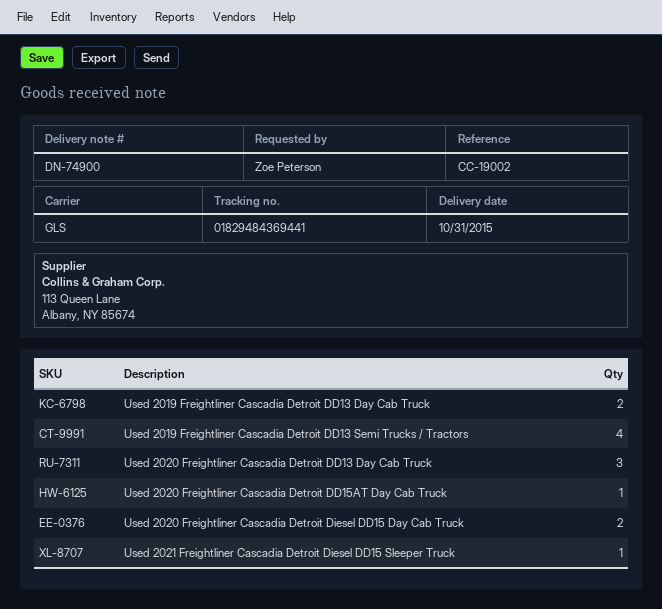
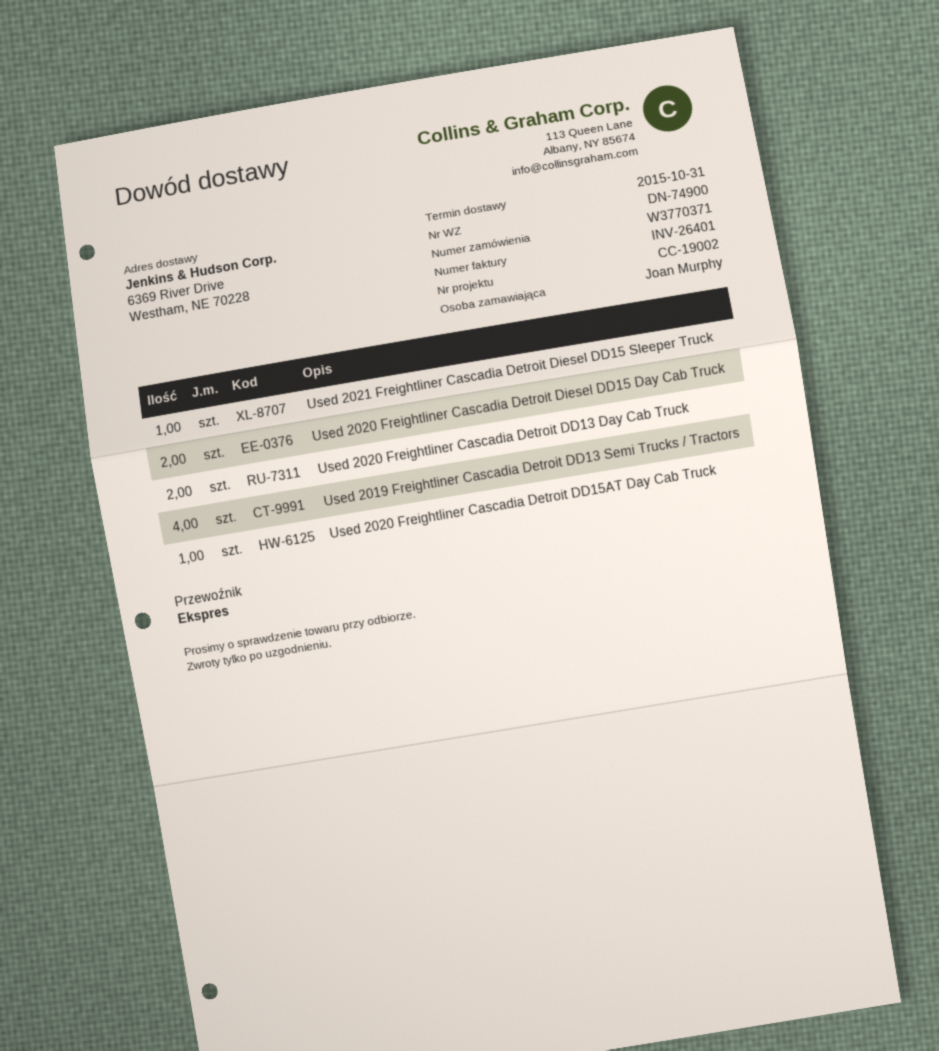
ordered by: Zoe Peterson -> Joan Murphy
shipping method: GLS -> express
Used 2019 Freightliner Cascadia Detroit DD13 Day Cab Truck: 2 -> none
Used 2020 Freightliner Cascadia Detroit DD13 Day Cab Truck: 3 -> 2

